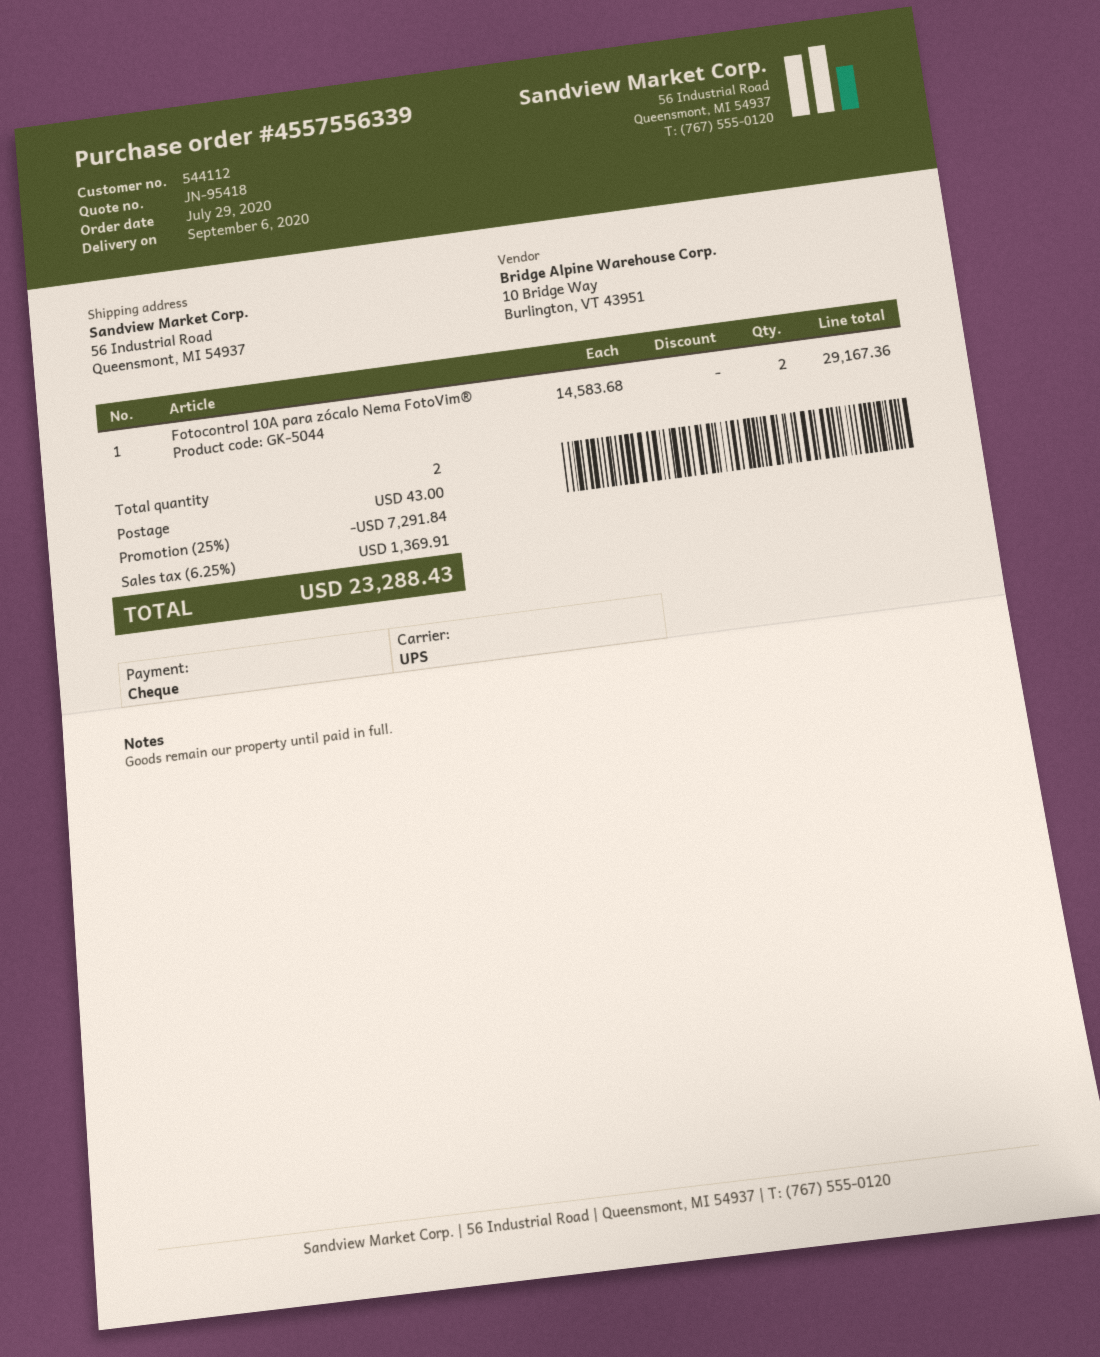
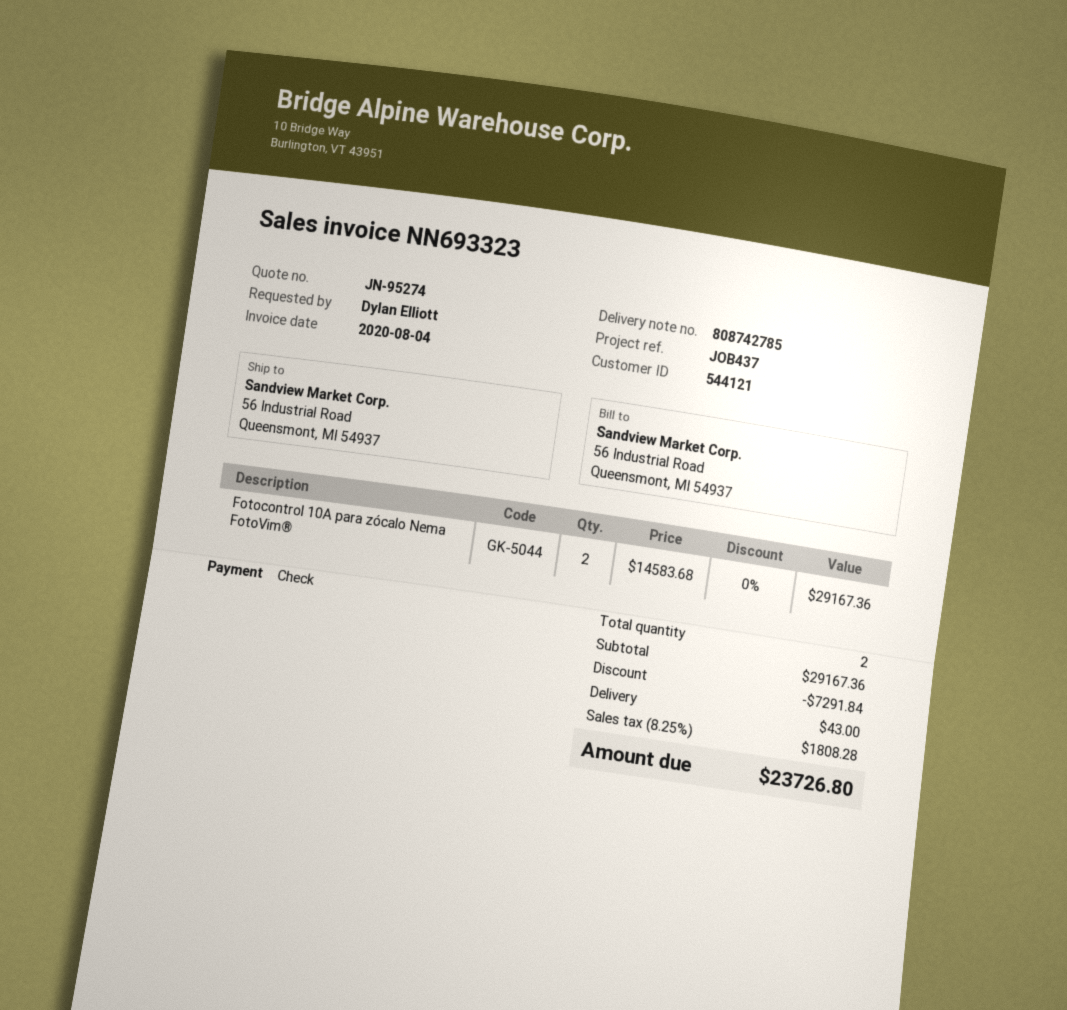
quote number: JN-95418 -> JN-95274
customer number: 544112 -> 544121
tax: 6.25% = 1369.91 -> 8.25% = 1808.28
total: 23288.43 -> 23726.80

